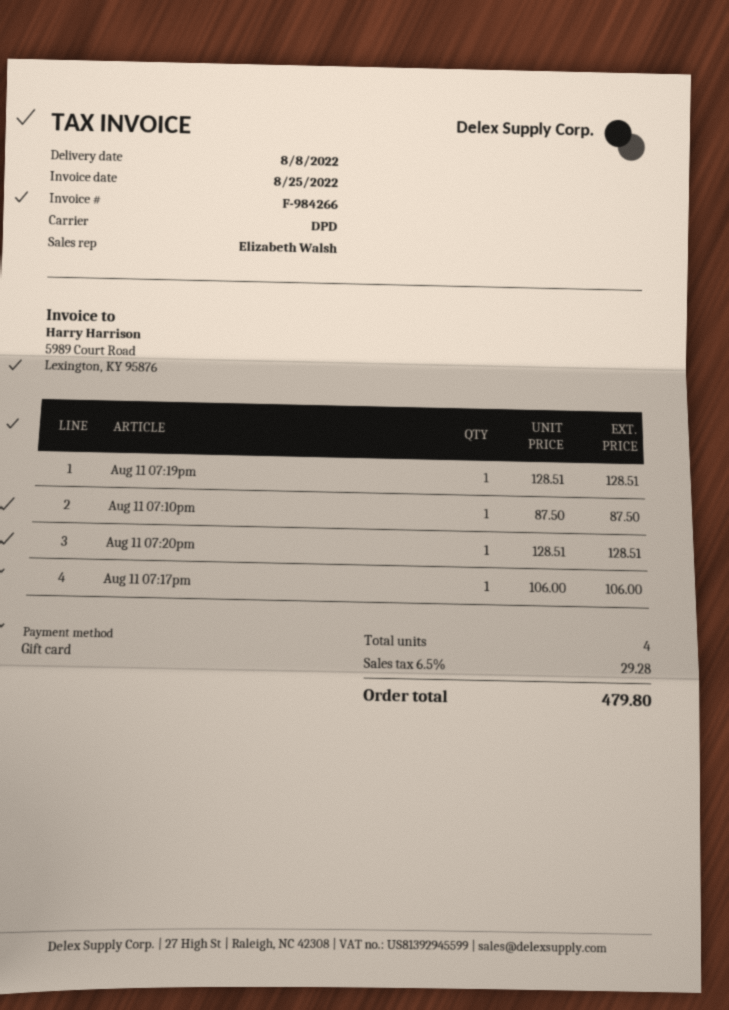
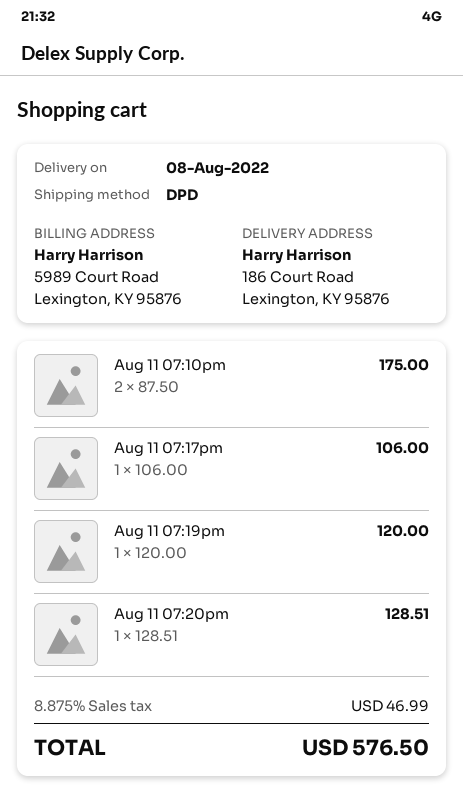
Aug 11 07:19pm: 1 x 128.51 = 128.51 -> 1 x 120.00 = 120.00
Aug 11 07:10pm: 1 x 87.50 = 87.50 -> 2 x 87.50 = 175.00
tax: 6.5% = 29.28 -> 8.875% = 46.99
total: 479.80 -> 576.50

